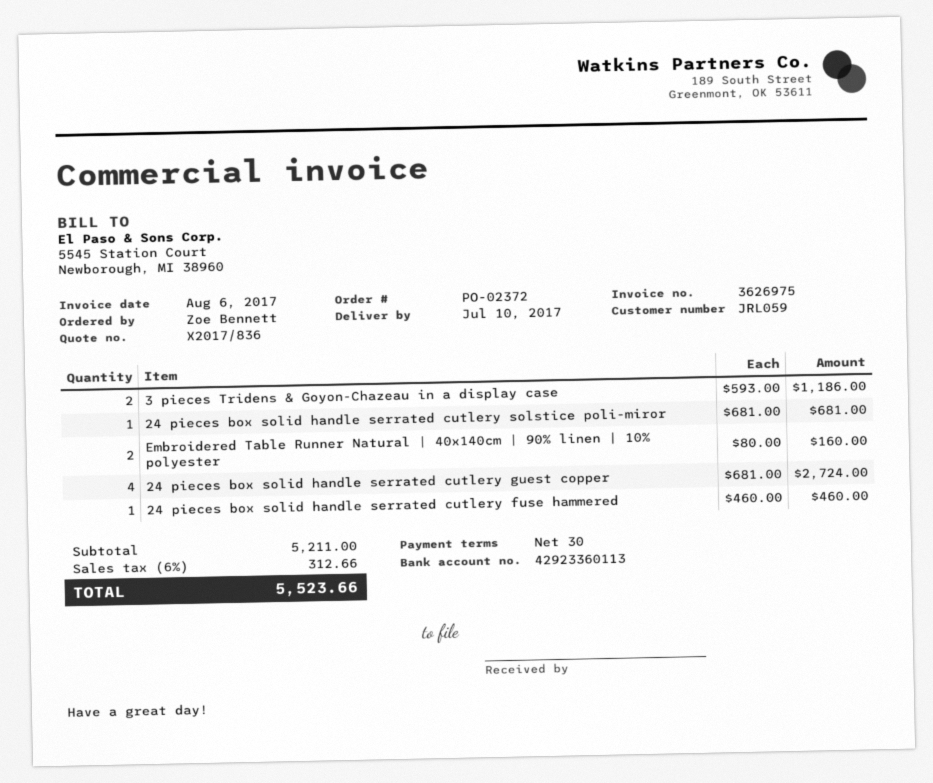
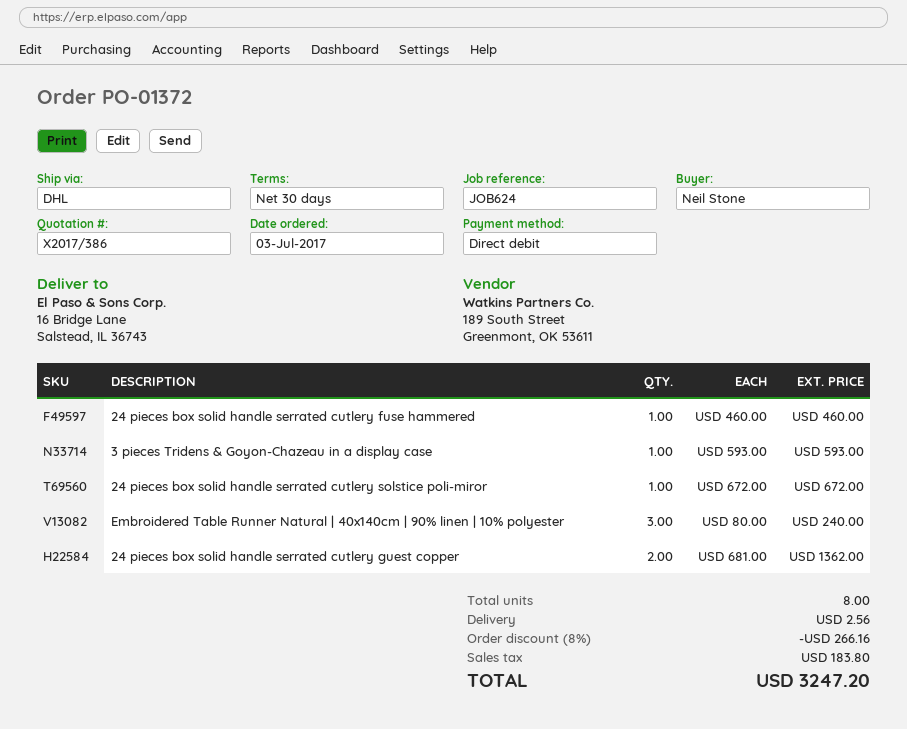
quote number: X2017/836 -> X2017/386
order number: PO-02372 -> PO-01372
ordered by: Zoe Bennett -> Neil Stone
3 pieces Tridens & Goyon-Chazeau in a display case: 2 x 593.00 = 1186.00 -> 1 x 593.00 = 593.00
24 pieces box solid handle serrated cutlery solstice poli-miror: 1 x 681.00 = 681.00 -> 1 x 672.00 = 672.00
Embroidered Table Runner Natural | 40x140cm | 90% linen | 10% polyester: 2 x 80.00 = 160.00 -> 3 x 80.00 = 240.00
24 pieces box solid handle serrated cutlery guest copper: 4 x 681.00 = 2724.00 -> 2 x 681.00 = 1362.00
discount: none -> 8% = 266.16
shipping: none -> 2.56
tax: 312.66 -> 183.80
total: 5523.66 -> 3247.20

